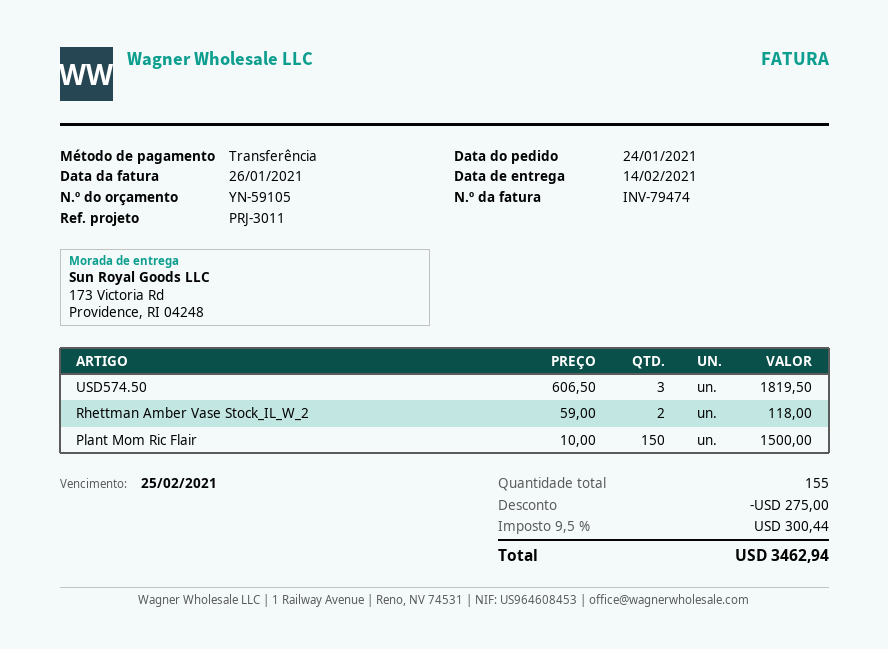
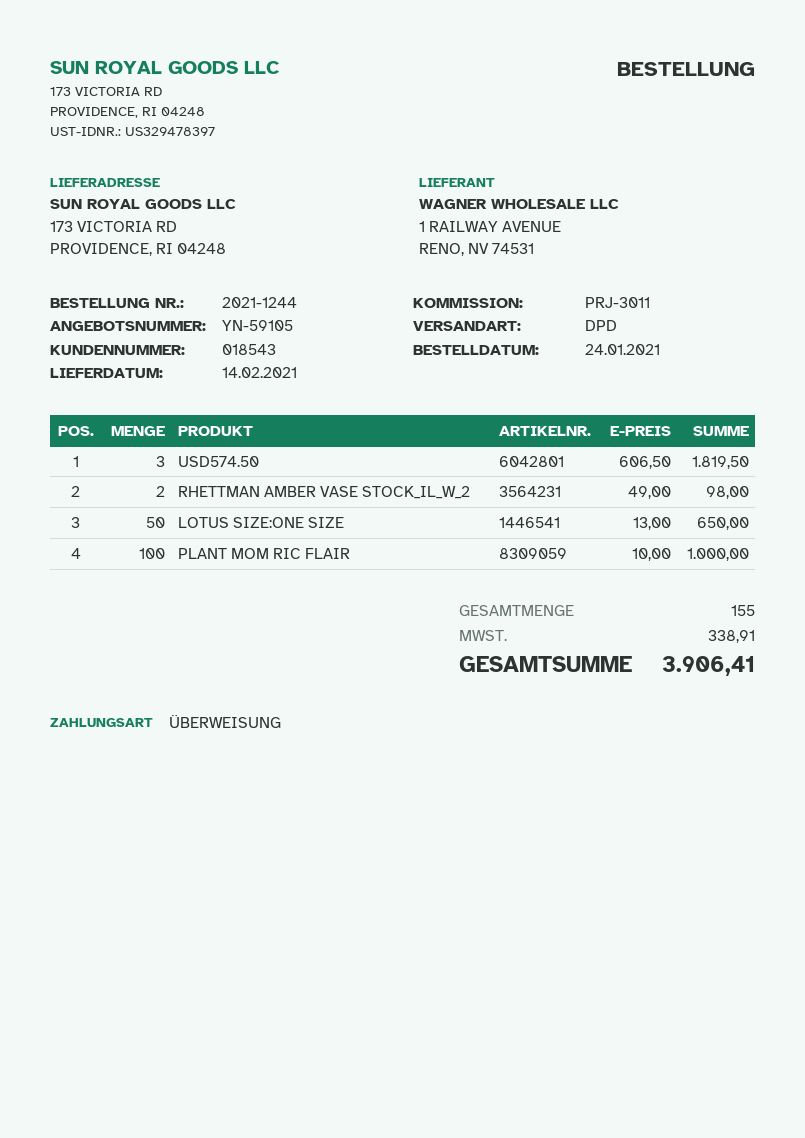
Rhettman Amber Vase Stock_IL_W_2: 2 x 59.00 = 118.00 -> 2 x 49.00 = 98.00
Plant Mom Ric Flair: 150 x 10.00 = 1500.00 -> 100 x 10.00 = 1000.00
LOTUS SIZE:ONE SIZE: none -> 50 x 13.00 = 650.00
discount: 275.00 -> none
tax: 300.44 -> 338.91
total: 3462.94 -> 3906.41

